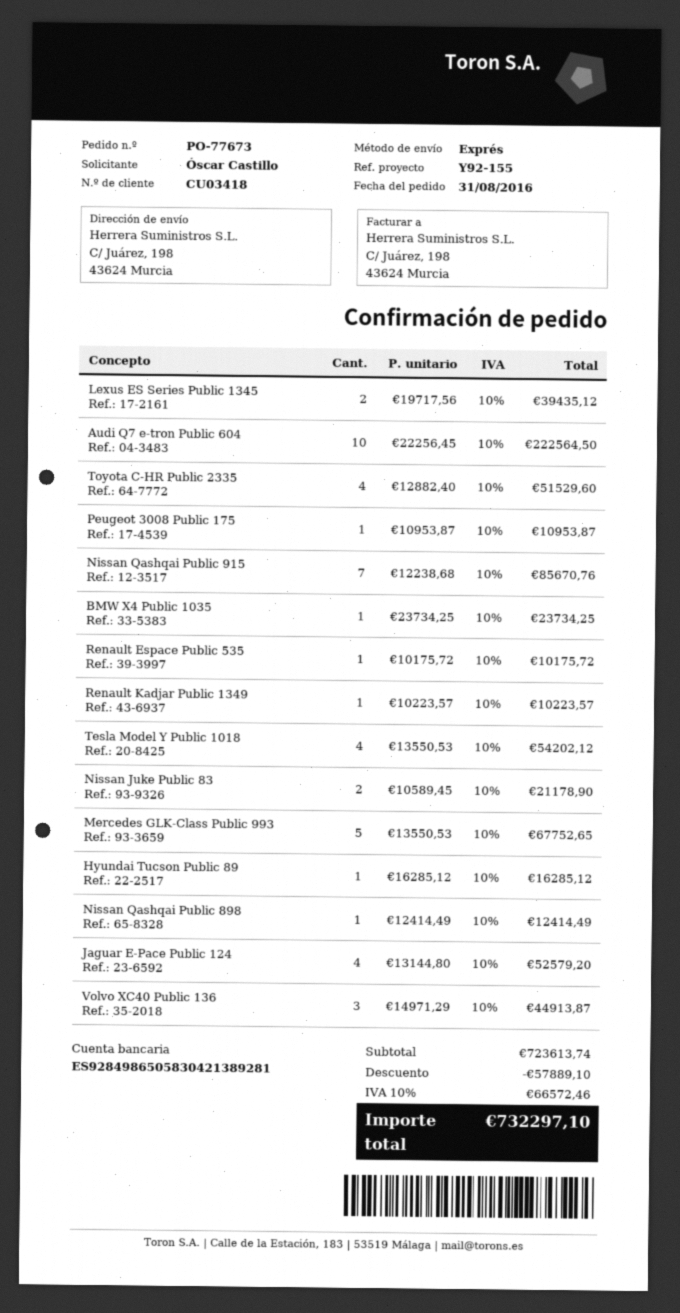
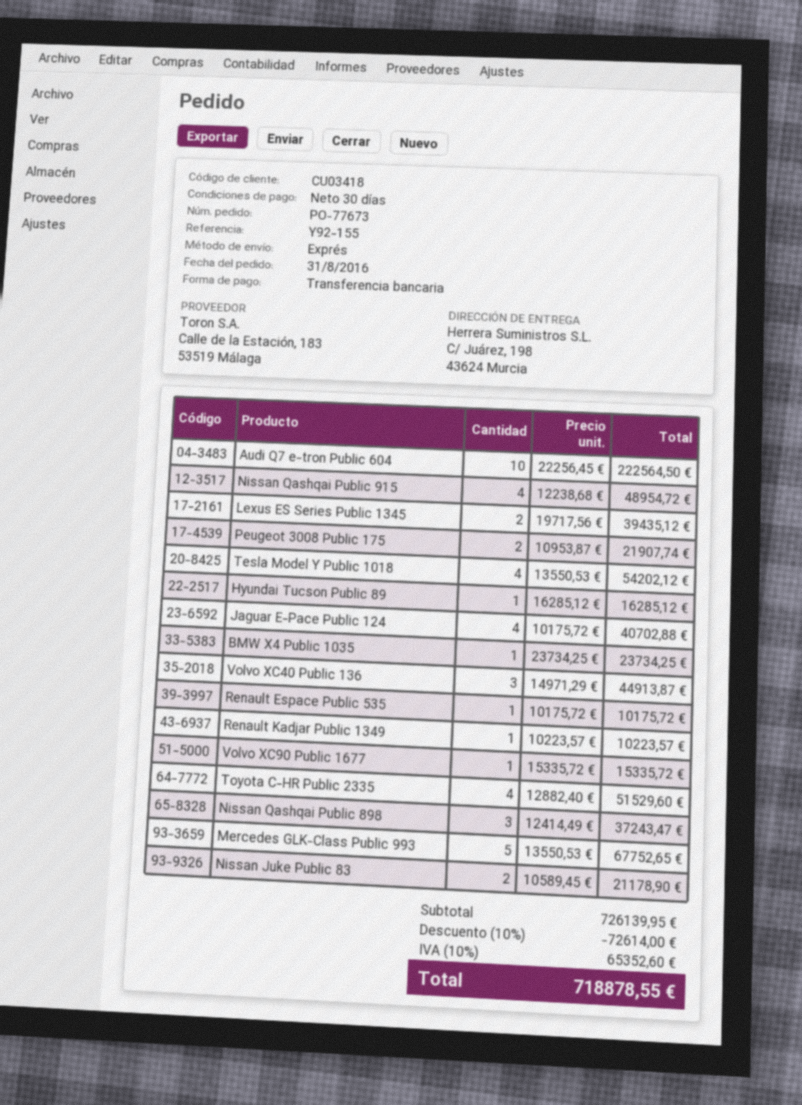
Peugeot 3008 Public 175: 1 x 10953.87 = 10953.87 -> 2 x 10953.87 = 21907.74
Nissan Qashqai Public 915: 7 x 12238.68 = 85670.76 -> 4 x 12238.68 = 48954.72
Nissan Qashqai Public 898: 1 x 12414.49 = 12414.49 -> 3 x 12414.49 = 37243.47
Jaguar E-Pace Public 124: 4 x 13144.80 = 52579.20 -> 4 x 10175.72 = 40702.88
Volvo XC90 Public 1677: none -> 1 x 15335.72 = 15335.72
subtotal: 723613.74 -> 726139.95
discount: 57889.10 -> 72614.00
tax: 10% = 66572.46 -> 10% = 65352.60
total: 732297.10 -> 718878.55

